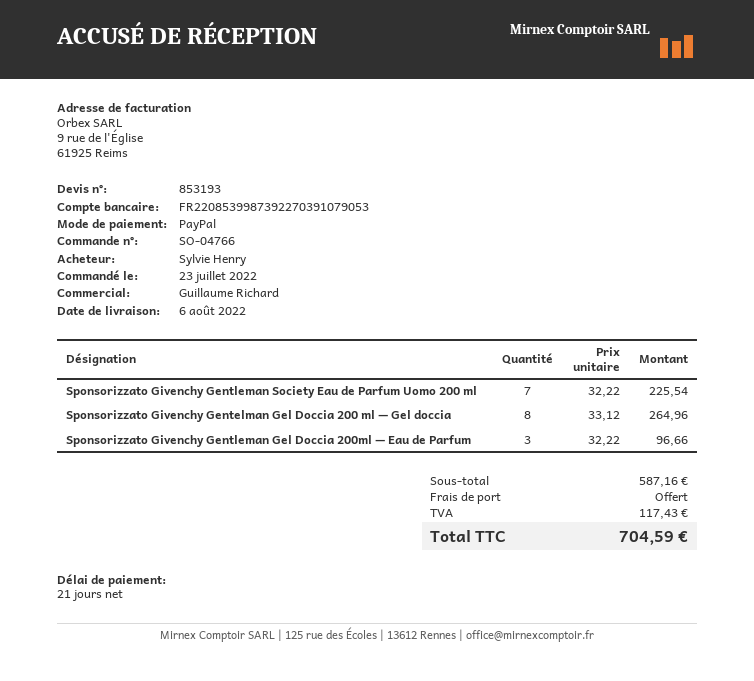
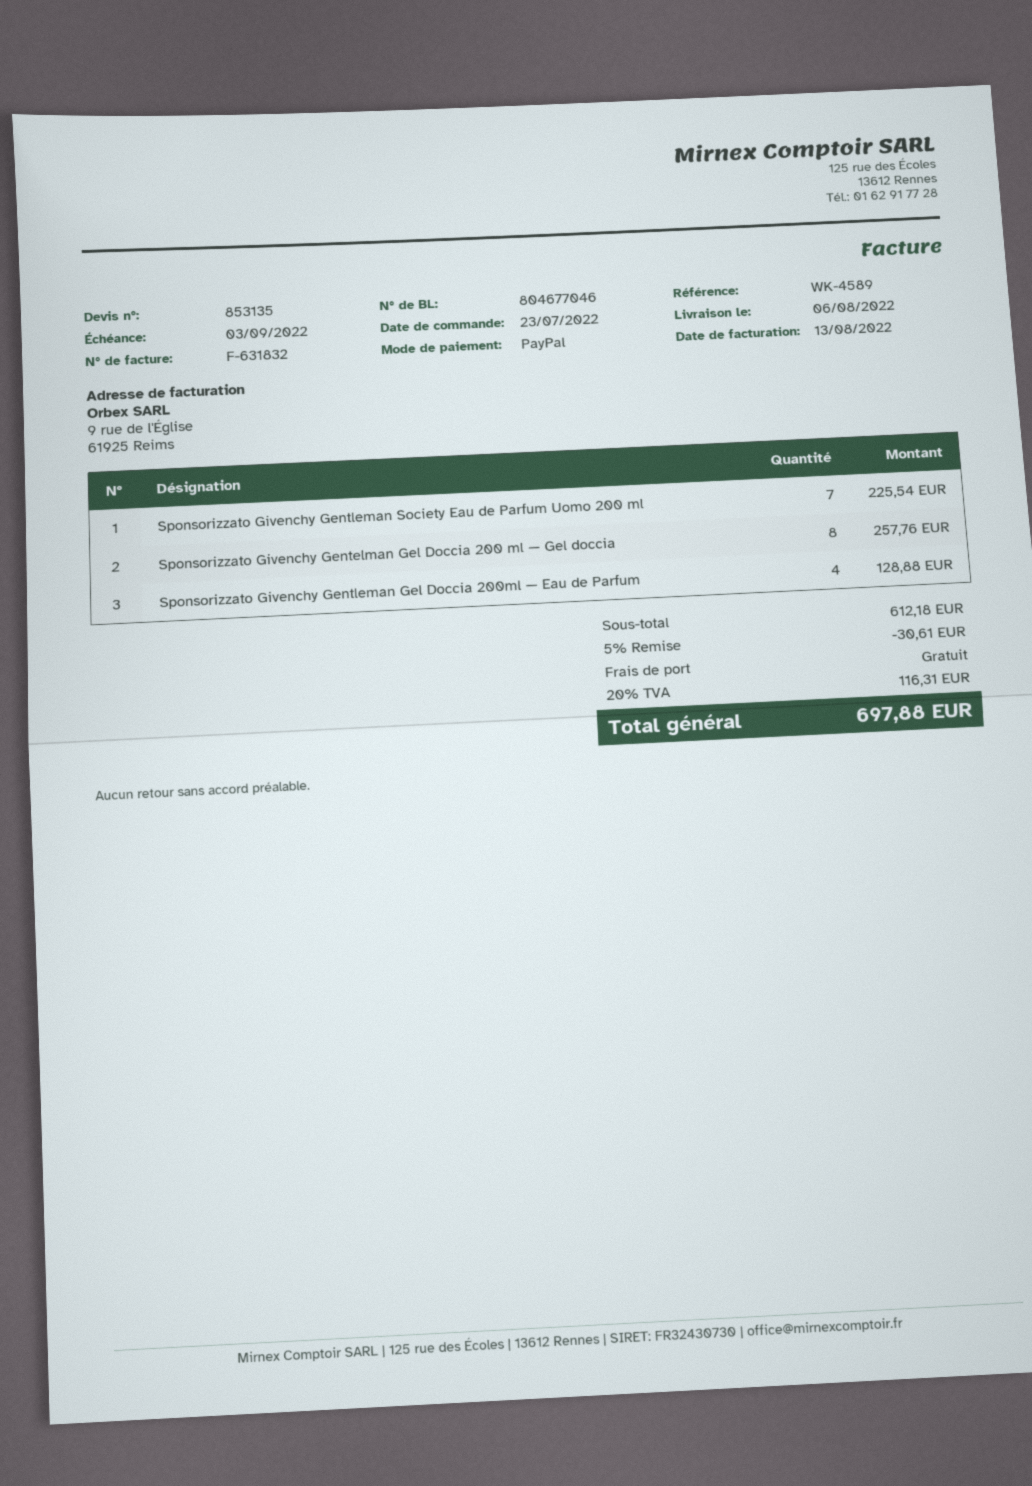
quote number: 853193 -> 853135
Sponsorizzato Givenchy Gentelman Gel Doccia 200 ml — Gel doccia: 8 for 264.96 -> 8 for 257.76
Sponsorizzato Givenchy Gentleman Gel Doccia 200ml — Eau de Parfum: 3 for 96.66 -> 4 for 128.88
subtotal: 587.16 -> 612.18
discount: none -> 5% = 30.61
tax: 117.43 -> 116.31
total: 704.59 -> 697.88

